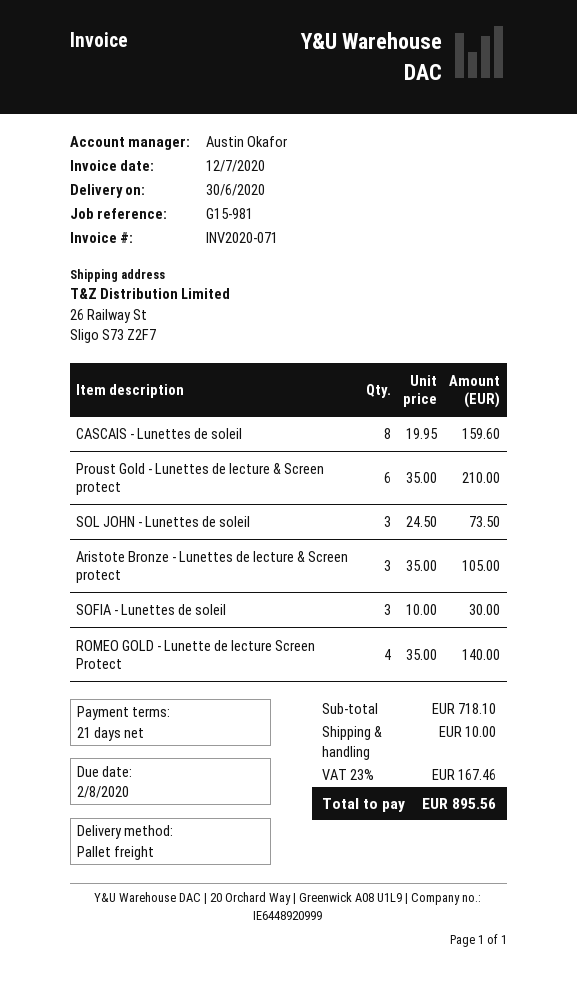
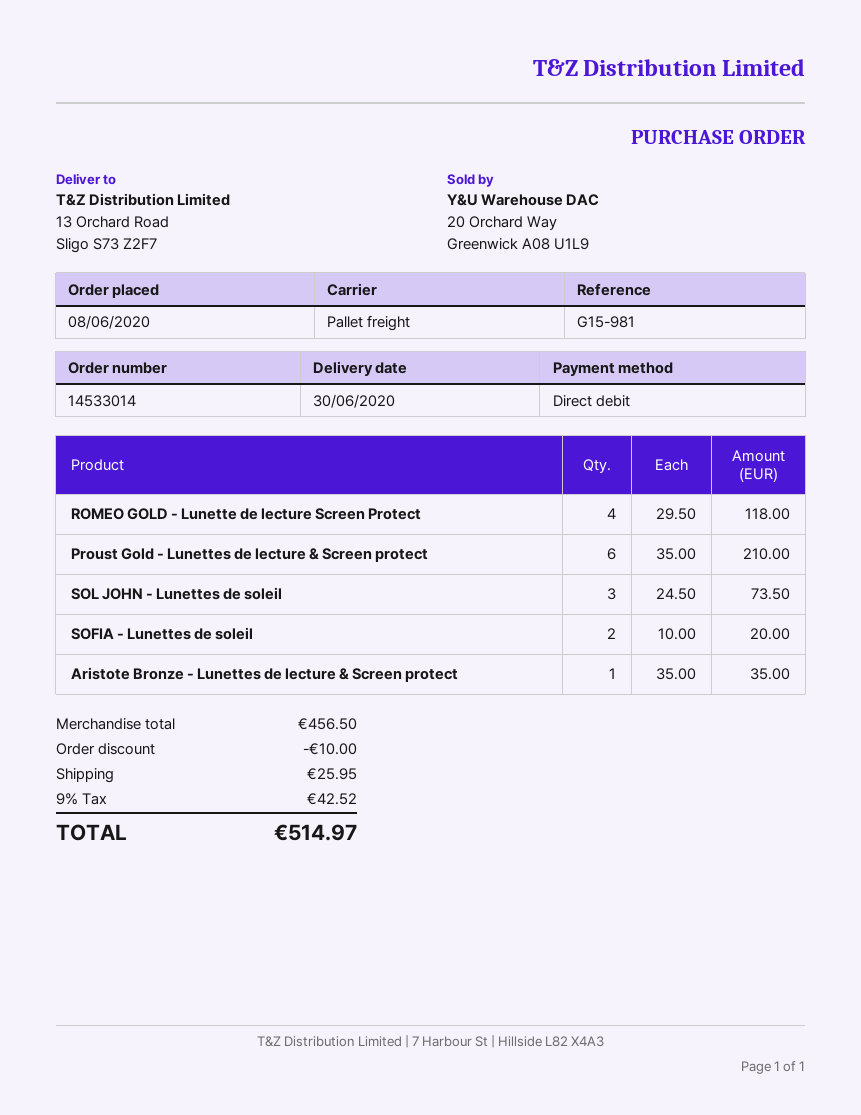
ship to: 26 Railway St, Sligo S73 Z2F7 -> 13 Orchard Road, Sligo S73 Z2F7
CASCAIS - Lunettes de soleil: 8 x 19.95 = 159.60 -> none
Aristote Bronze - Lunettes de lecture & Screen protect: 3 x 35.00 = 105.00 -> 1 x 35.00 = 35.00
SOFIA - Lunettes de soleil: 3 x 10.00 = 30.00 -> 2 x 10.00 = 20.00
ROMEO GOLD - Lunette de lecture Screen Protect: 4 x 35.00 = 140.00 -> 4 x 29.50 = 118.00
subtotal: 718.10 -> 456.50
discount: none -> 10.00
shipping: 10.00 -> 25.95
tax: 23% = 167.46 -> 9% = 42.52
total: 895.56 -> 514.97

